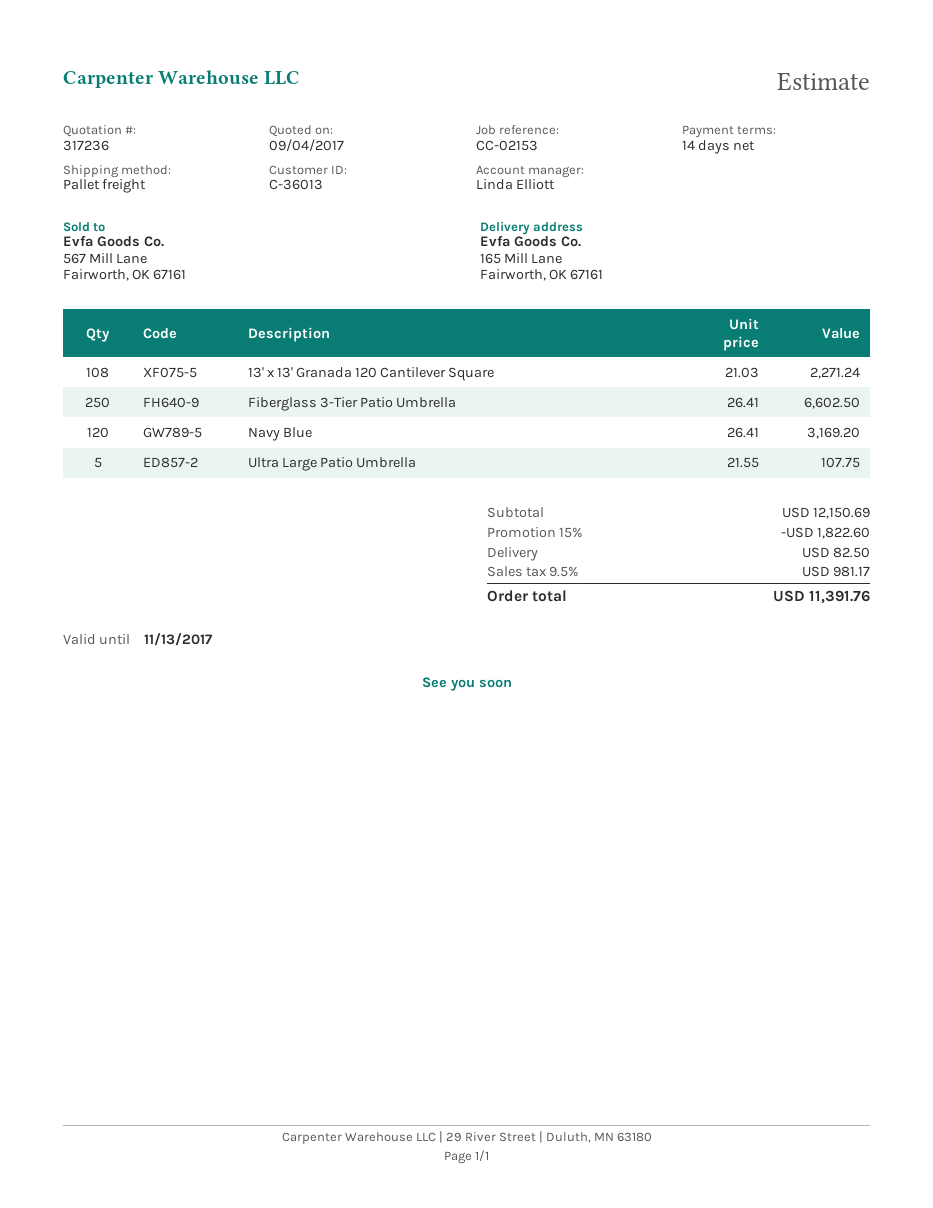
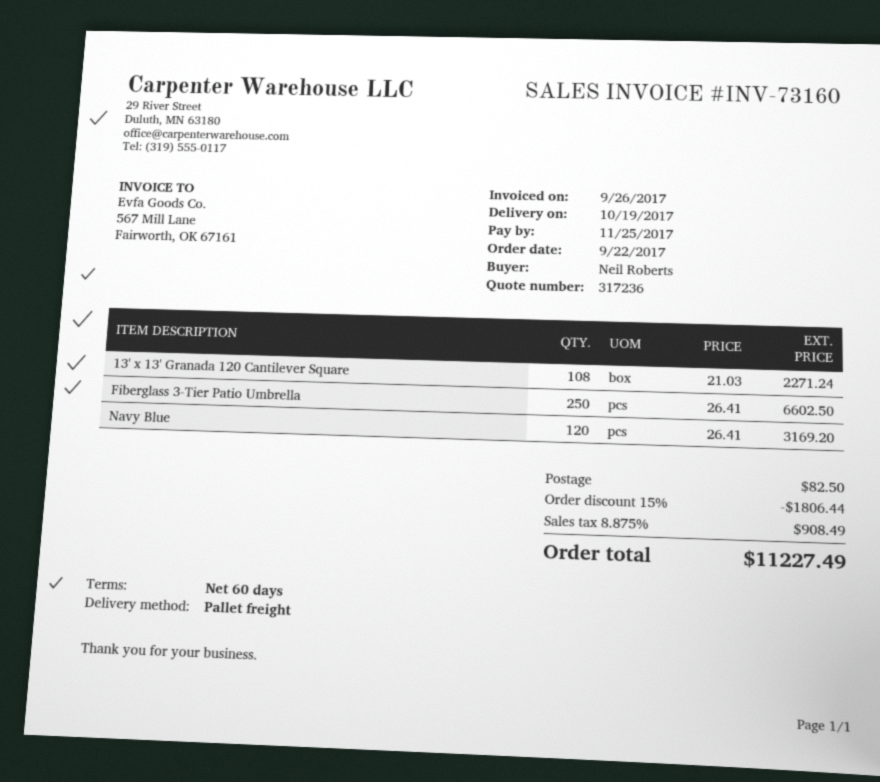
payment terms: 14 days -> 60 days
Ultra Large Patio Umbrella: 5 x 21.55 = 107.75 -> none
discount: 15% = 1822.60 -> 15% = 1806.44
tax: 9.5% = 981.17 -> 8.875% = 908.49
total: 11391.76 -> 11227.49

